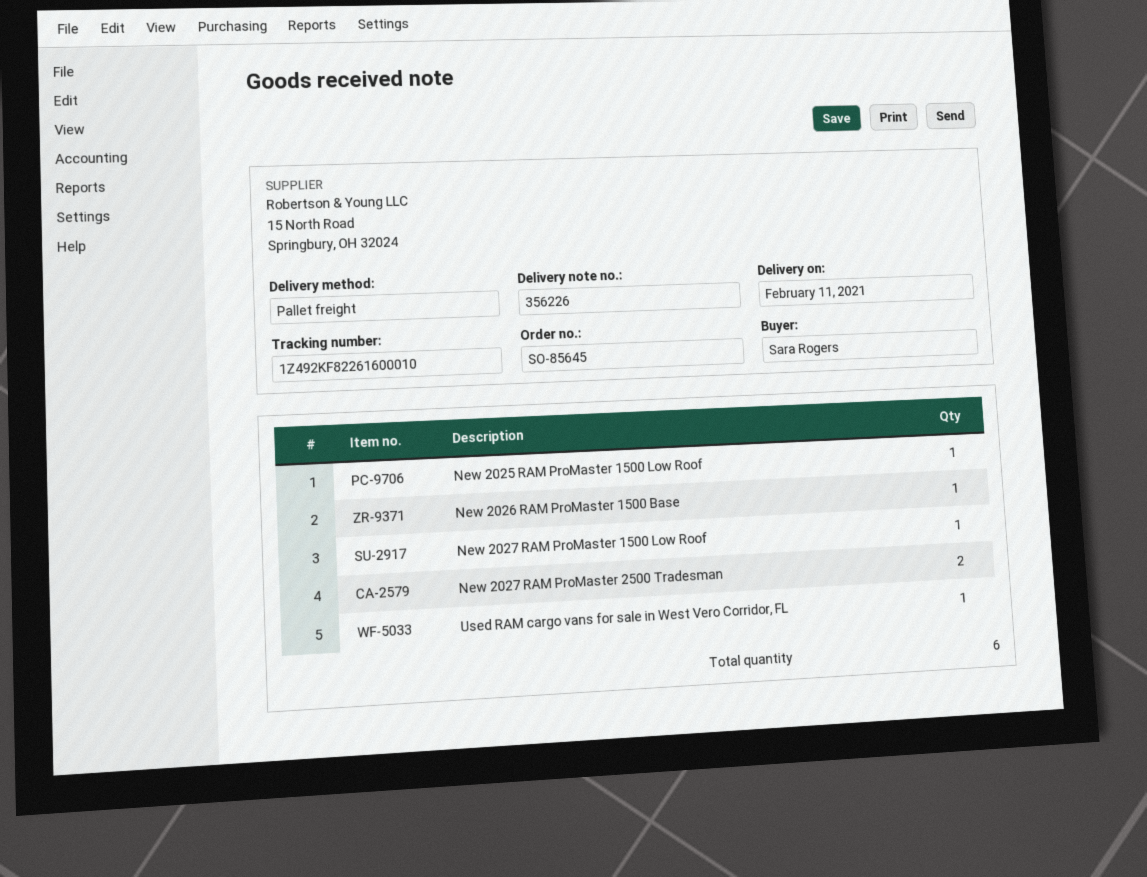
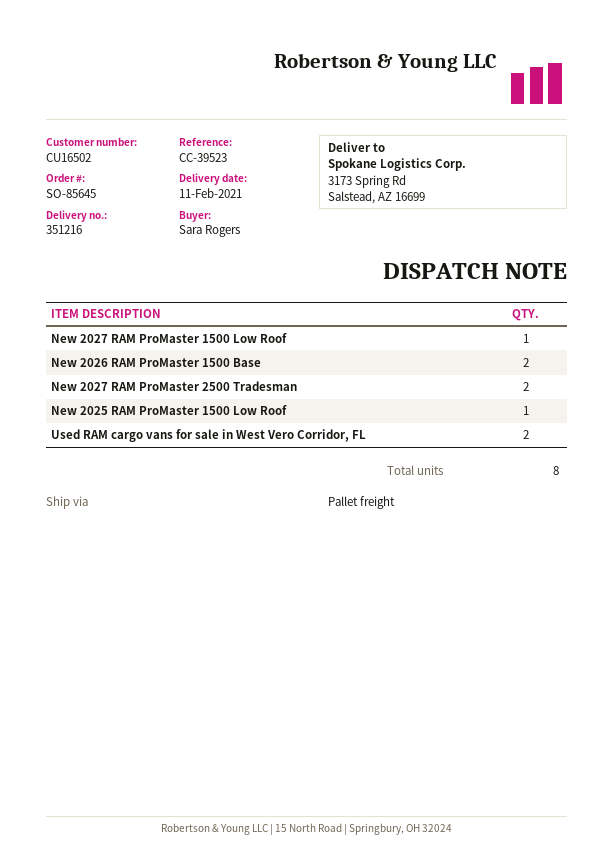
delivery note number: 356226 -> 351216
New 2026 RAM ProMaster 1500 Base: 1 -> 2
Used RAM cargo vans for sale in West Vero Corridor, FL: 1 -> 2
total quantity: 6 -> 8

